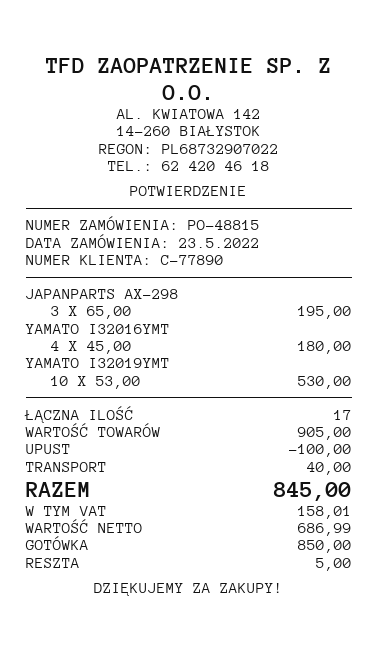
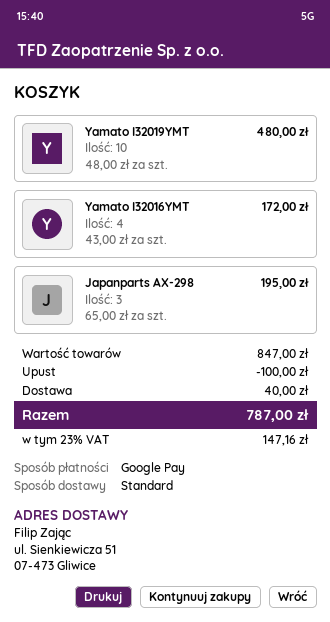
payment method: cash -> Google Pay
YAMATO I32016YMT: 4 x 45.00 = 180.00 -> 4 x 43.00 = 172.00
YAMATO I32019YMT: 10 x 53.00 = 530.00 -> 10 x 48.00 = 480.00
subtotal: 905.00 -> 847.00
tax: 158.01 -> 147.16
total: 845.00 -> 787.00

